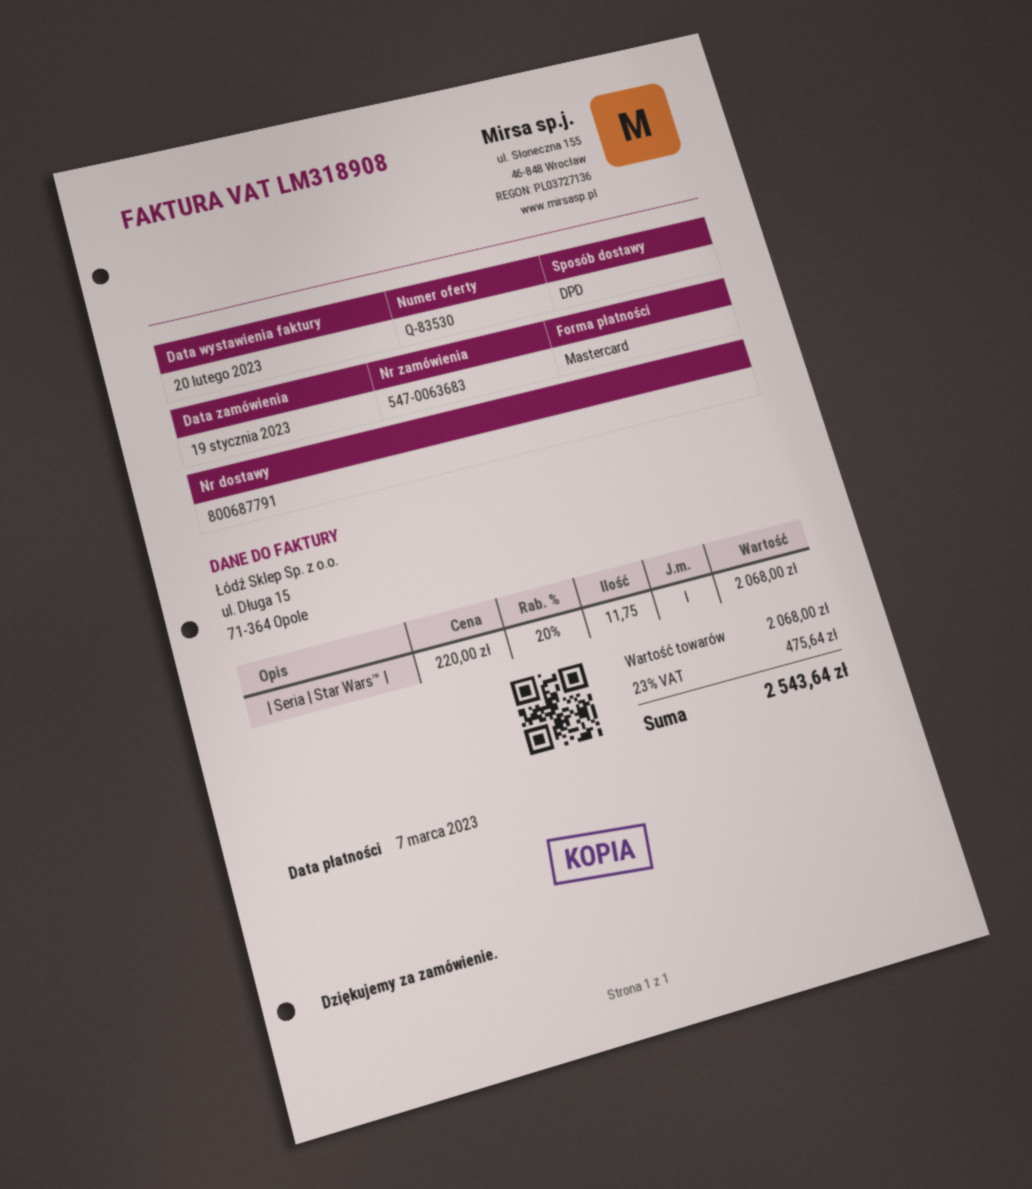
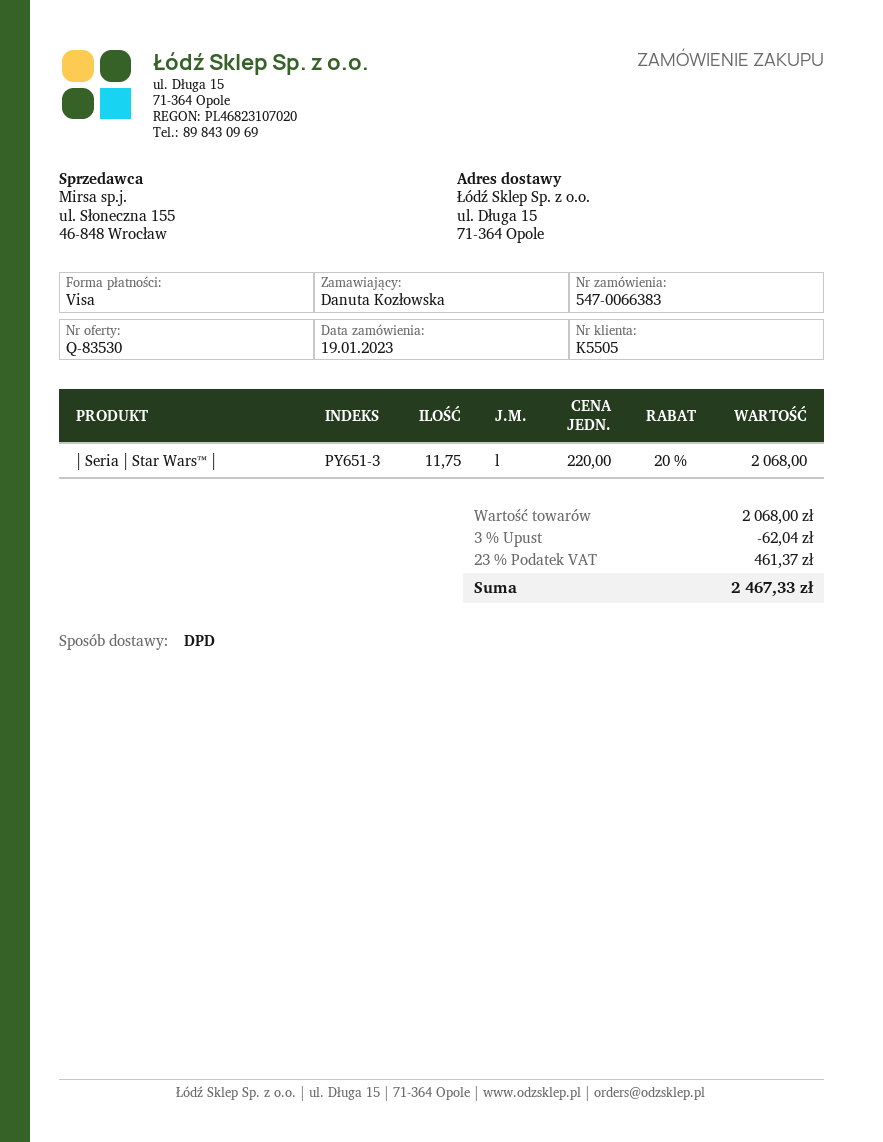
order number: 547-0063683 -> 547-0066383
payment method: Mastercard -> Visa
discount: none -> 3% = 62.04
tax: 23% = 475.64 -> 23% = 461.37
total: 2543.64 -> 2467.33

